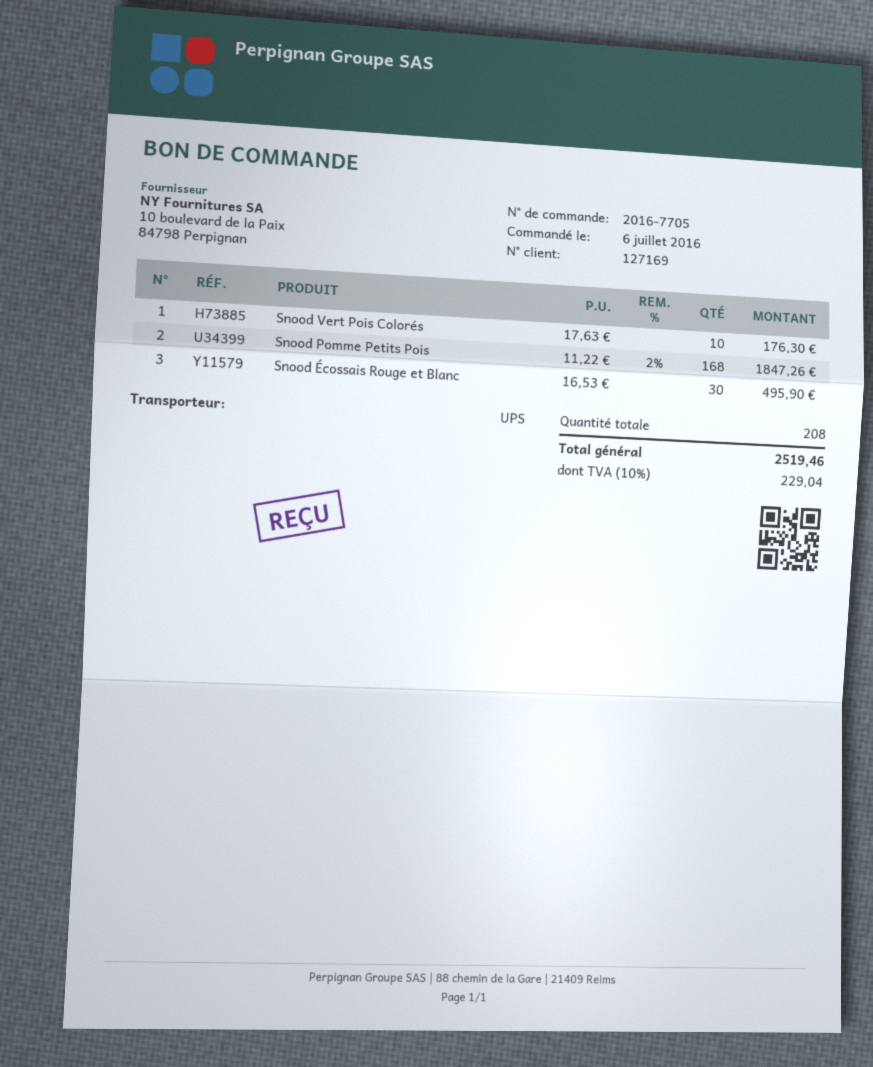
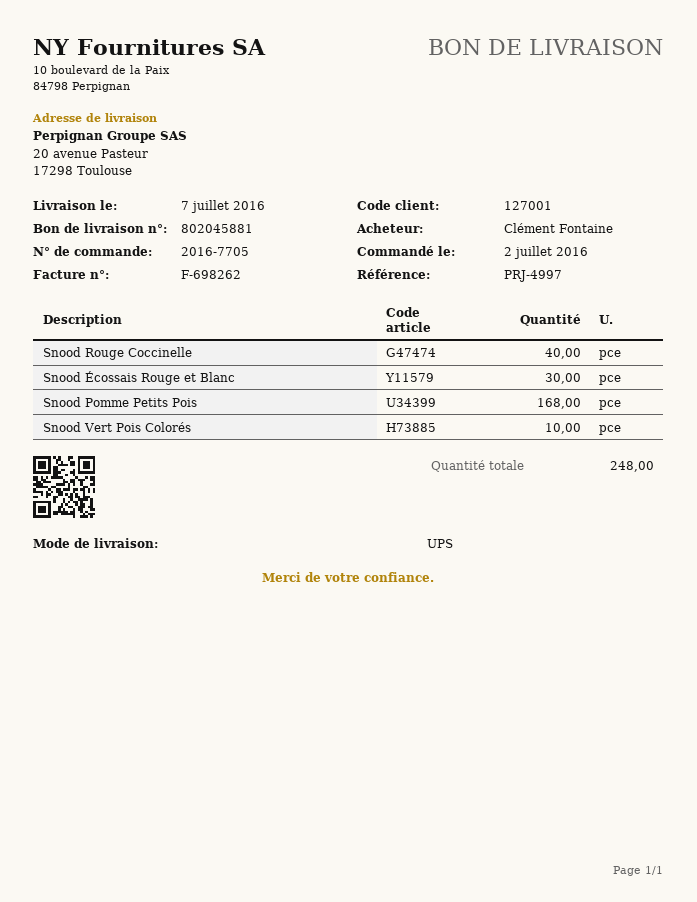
order date: 2016-07-06 -> 2016-07-02
customer number: 127169 -> 127001
Snood Rouge Coccinelle: none -> 40
total quantity: 208 -> 248

